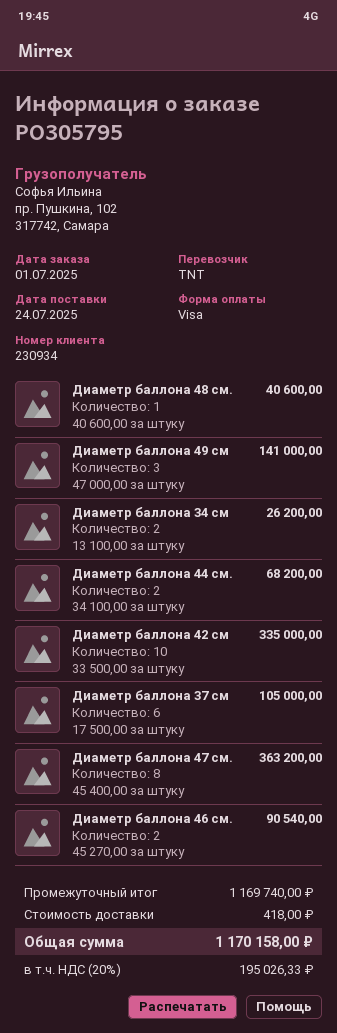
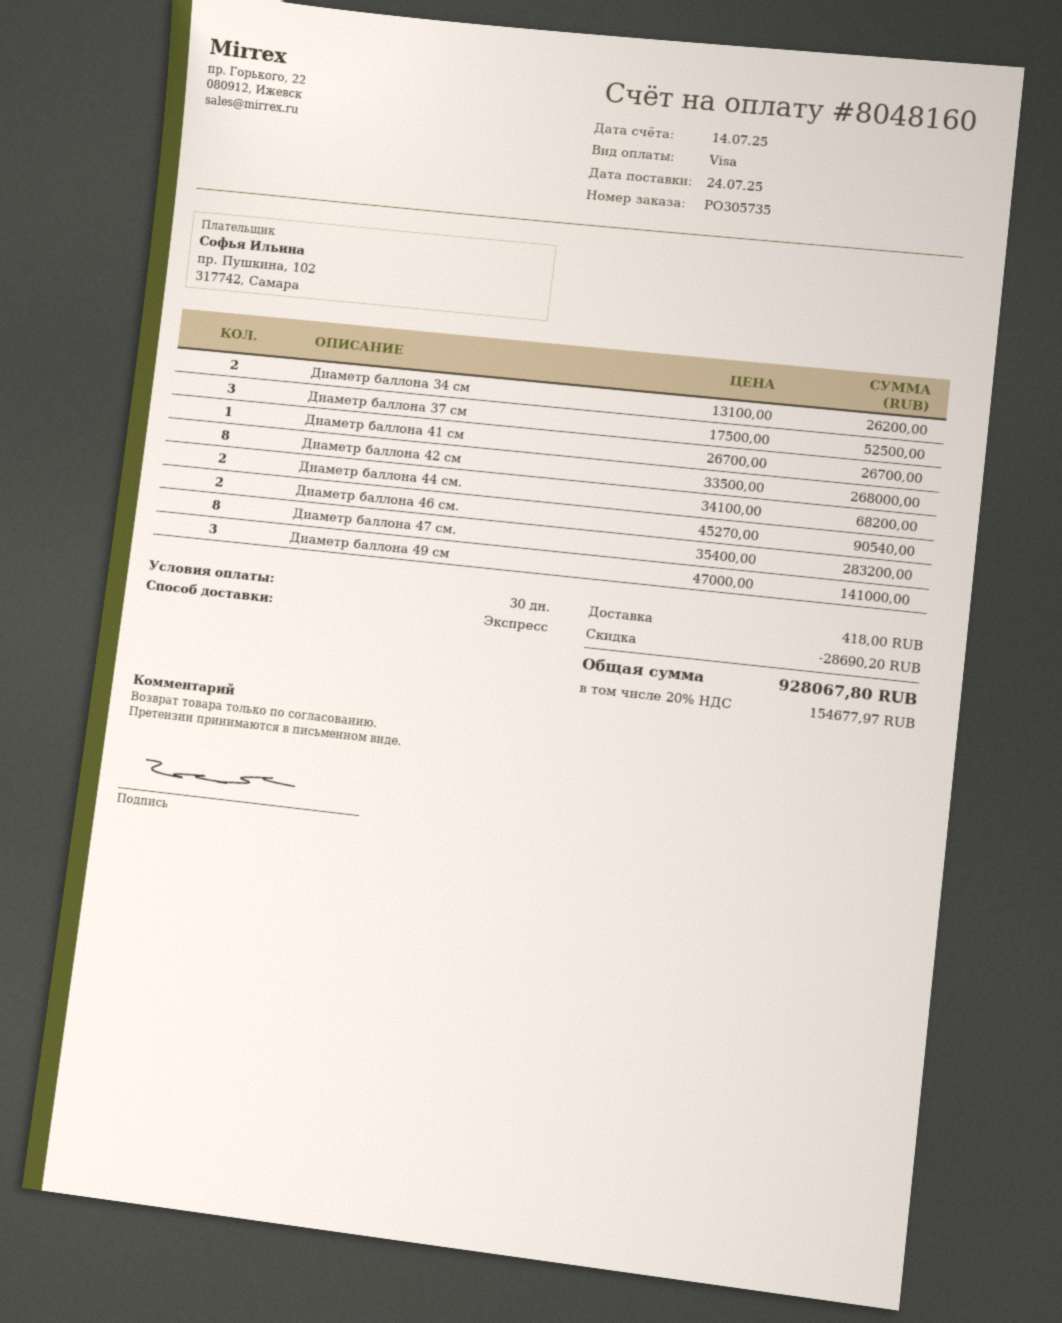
order number: PO305795 -> PO305735
shipping method: TNT -> express
Диаметр баллона 48 см.: 1 x 40600.00 = 40600.00 -> none
Диаметр баллона 42 см: 10 x 33500.00 = 335000.00 -> 8 x 33500.00 = 268000.00
Диаметр баллона 37 см: 6 x 17500.00 = 105000.00 -> 3 x 17500.00 = 52500.00
Диаметр баллона 47 см.: 8 x 45400.00 = 363200.00 -> 8 x 35400.00 = 283200.00
Диаметр баллона 41 см: none -> 1 x 26700.00 = 26700.00
discount: none -> 28690.20
tax: 20% = 195026.33 -> 20% = 154677.97
total: 1170158.00 -> 928067.80

